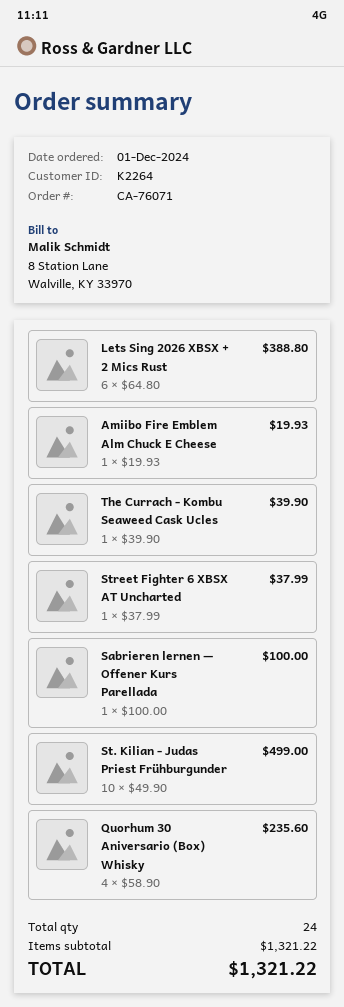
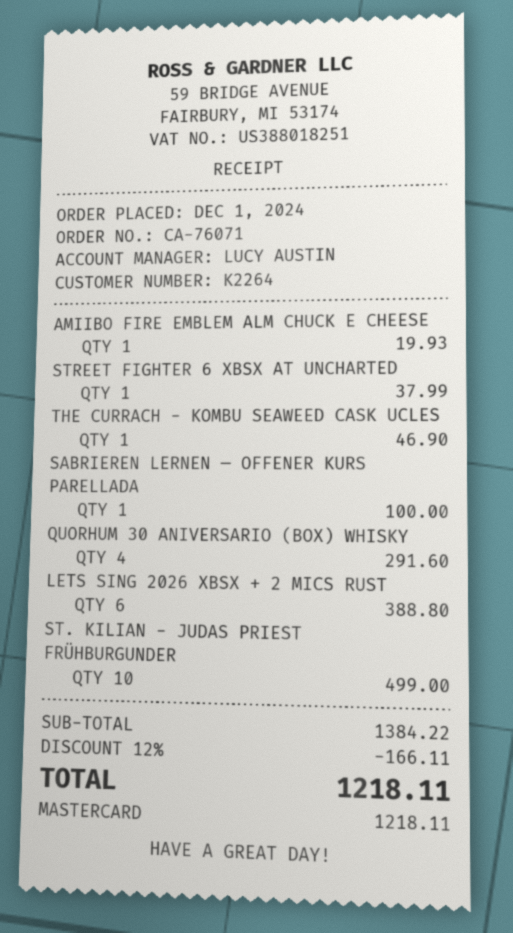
The Currach - Kombu Seaweed Cask Ucles: 1 for 39.90 -> 1 for 46.90
Quorhum 30 Aniversario (Box) Whisky: 4 for 235.60 -> 4 for 291.60
subtotal: 1321.22 -> 1384.22
discount: none -> 12% = 166.11
total: 1321.22 -> 1218.11

